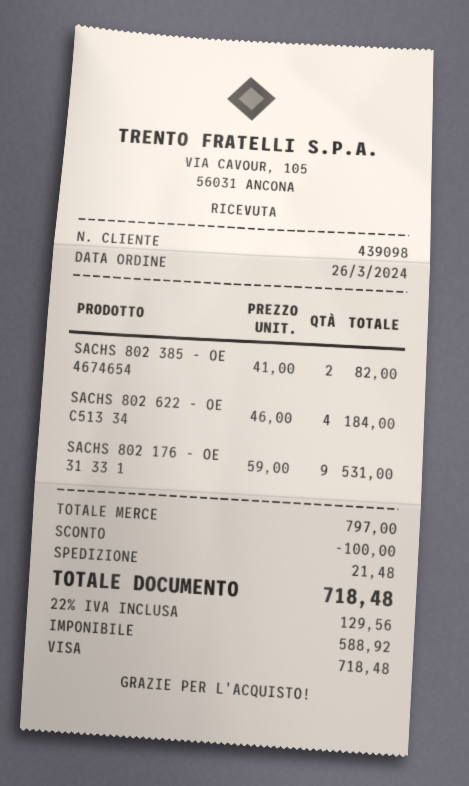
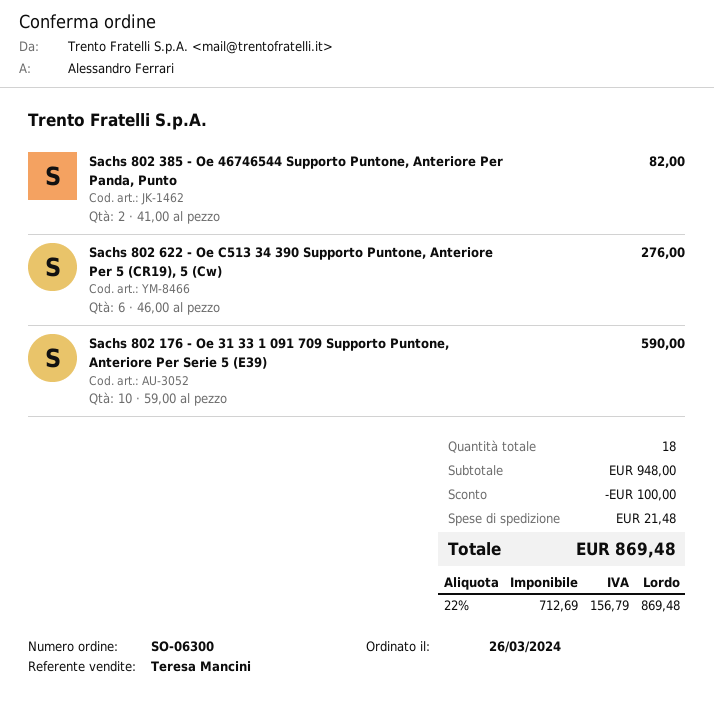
SACHS 802 622 - OE C513 34: 4 x 46.00 = 184.00 -> 6 x 46.00 = 276.00
SACHS 802 176 - OE 31 33 1: 9 x 59.00 = 531.00 -> 10 x 59.00 = 590.00
subtotal: 797.00 -> 948.00
net: 588.92 -> 712.69
tax: 22% = 129.56 -> 22% = 156.79
total: 718.48 -> 869.48

